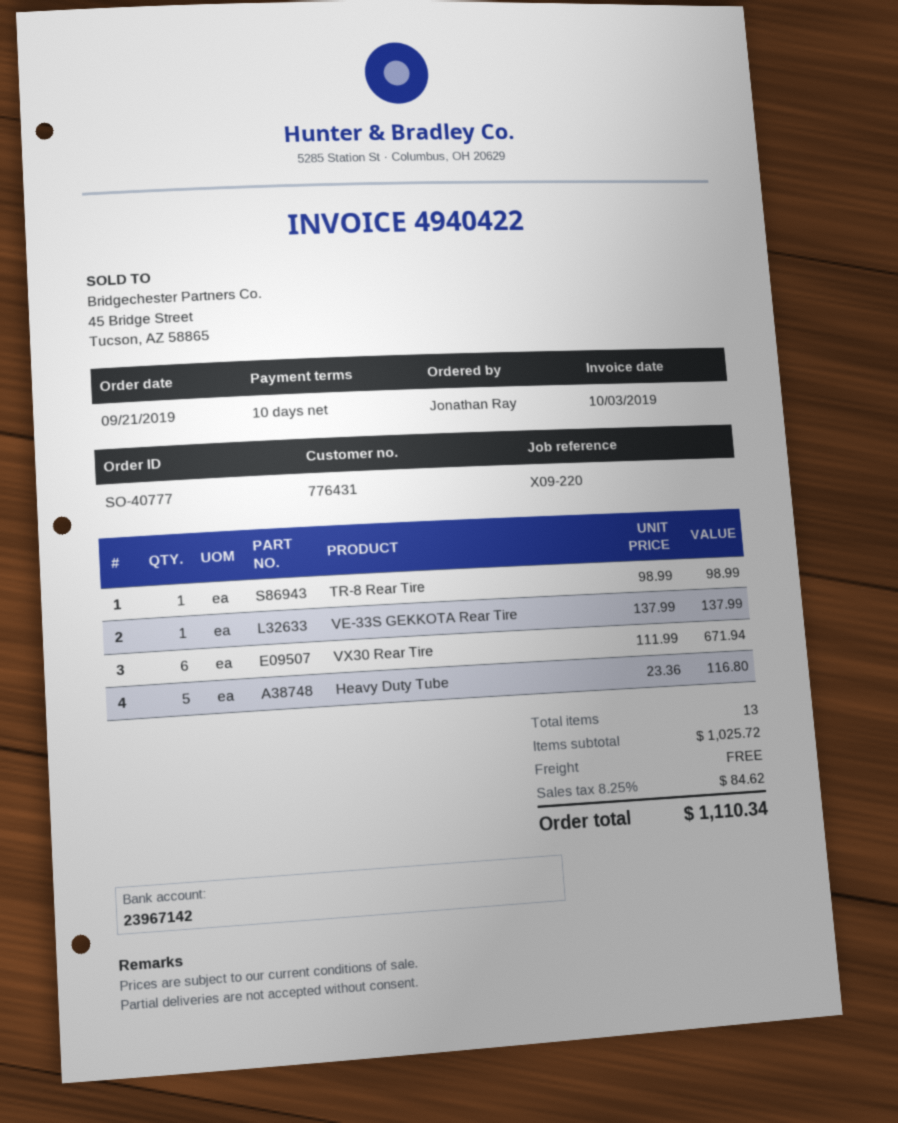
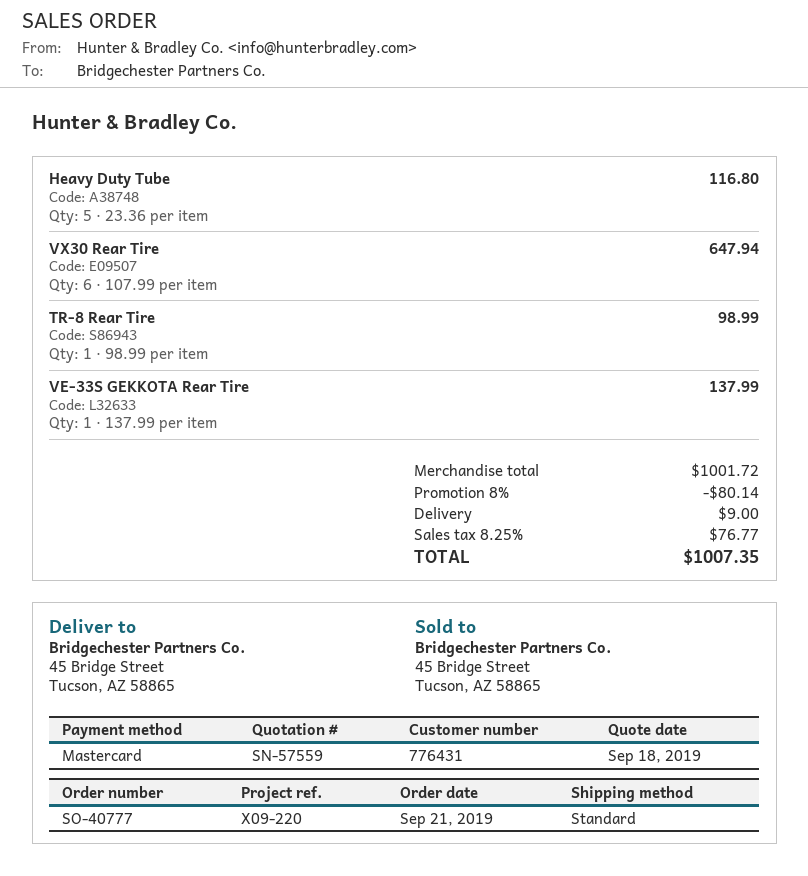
VX30 Rear Tire: 6 x 111.99 = 671.94 -> 6 x 107.99 = 647.94
subtotal: 1025.72 -> 1001.72
discount: none -> 8% = 80.14
shipping: 0.00 -> 9.00
tax: 8.25% = 84.62 -> 8.25% = 76.77
total: 1110.34 -> 1007.35

